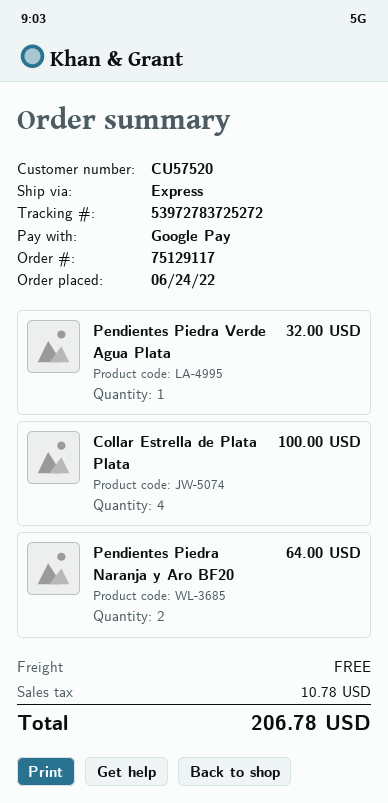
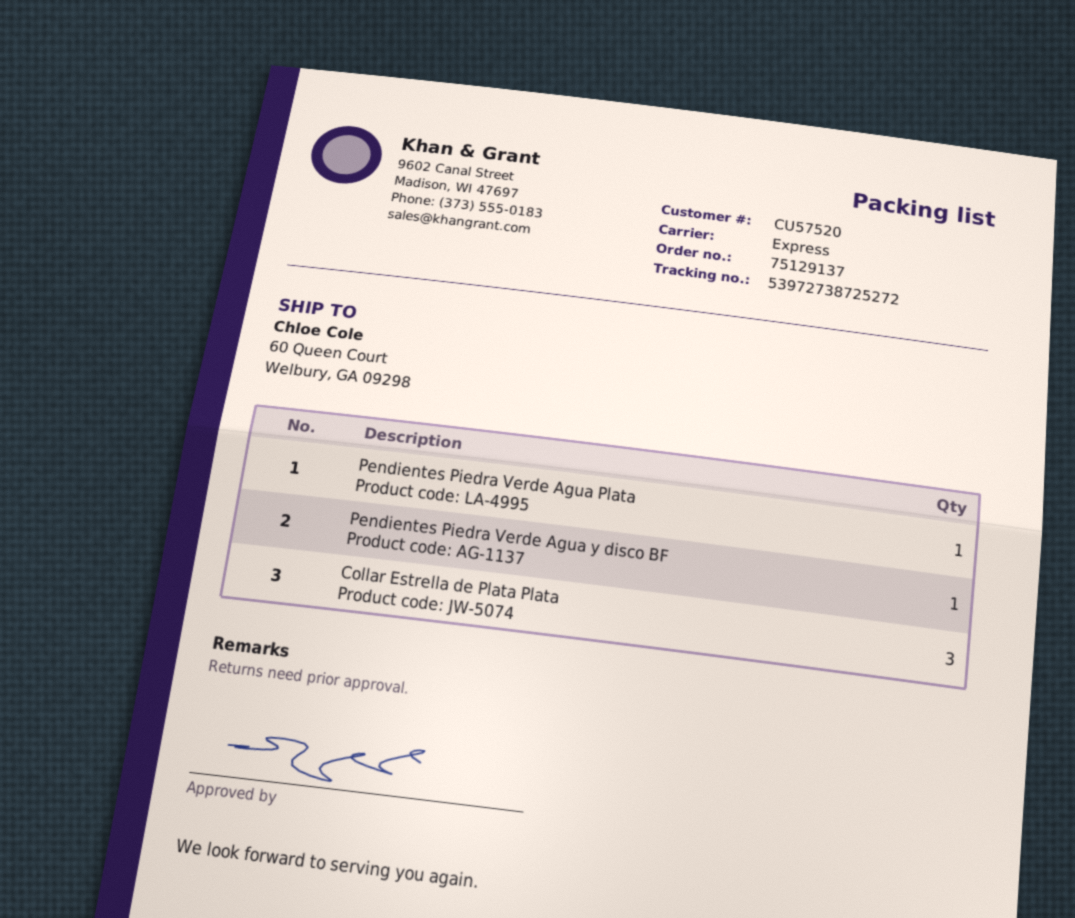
order number: 75129117 -> 75129137
tracking number: 53972783725272 -> 53972738725272
Collar Estrella de Plata Plata: 4 -> 3
Pendientes Piedra Naranja y Aro BF20: 2 -> none
Pendientes Piedra Verde Agua y disco BF: none -> 1

